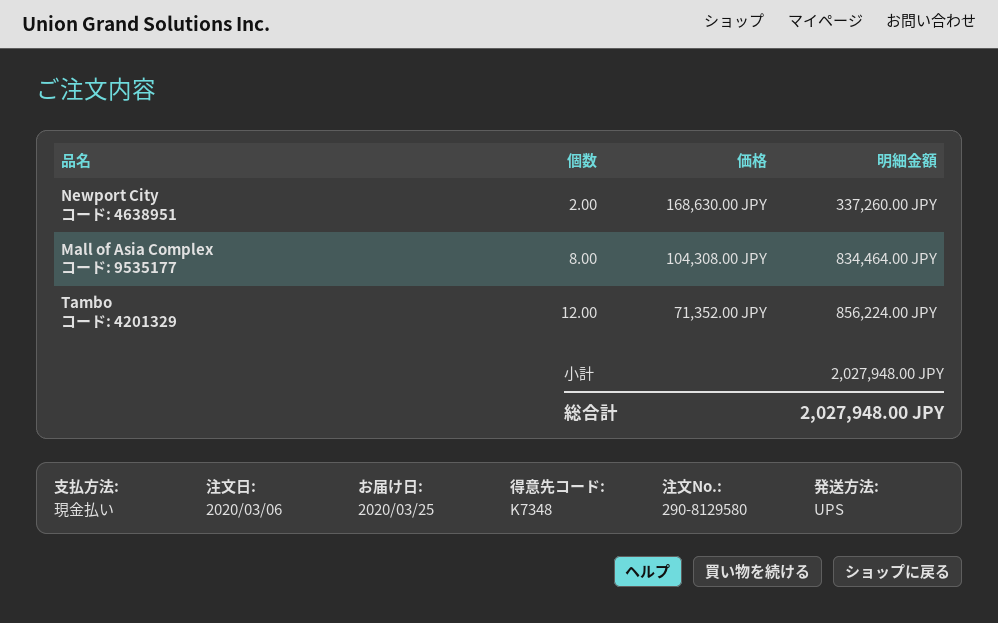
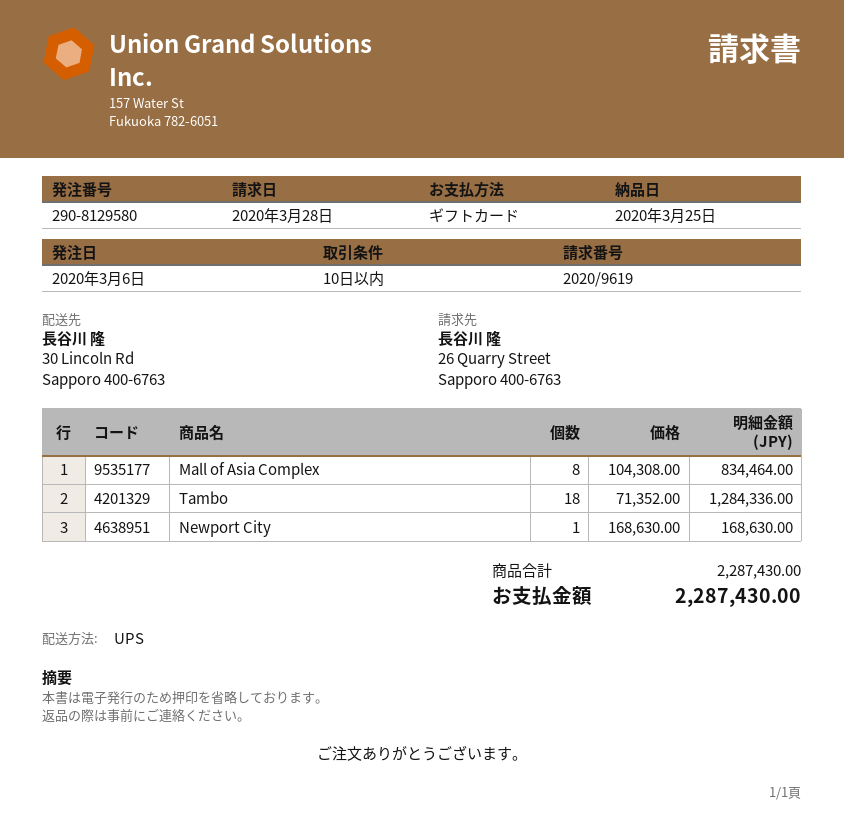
payment method: cash -> gift card
Newport City: 2 x 168630.00 = 337260.00 -> 1 x 168630.00 = 168630.00
Tambo: 12 x 71352.00 = 856224.00 -> 18 x 71352.00 = 1284336.00
subtotal: 2027948.00 -> 2287430.00
total: 2027948.00 -> 2287430.00

